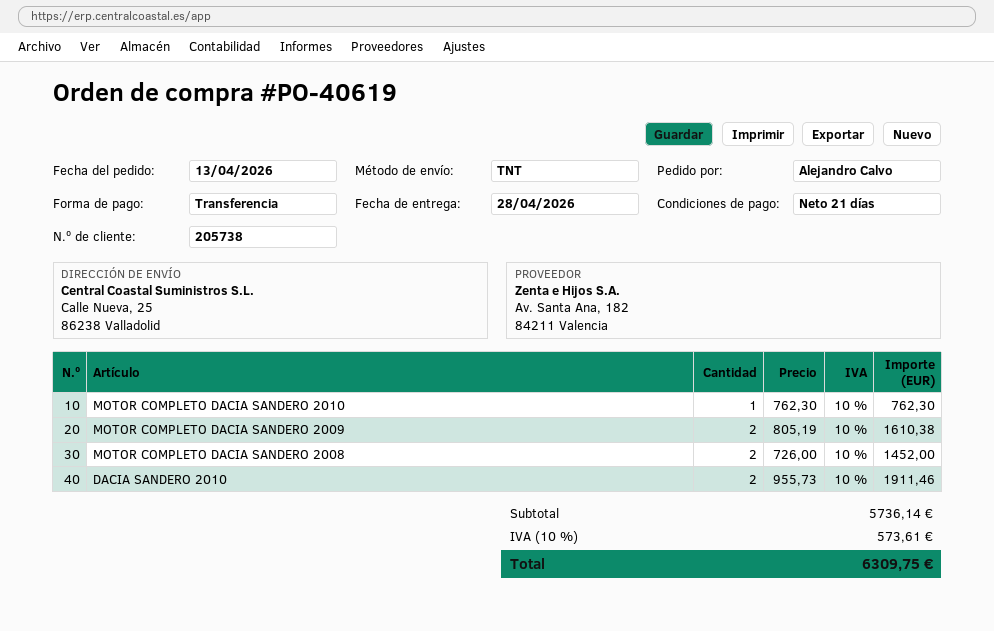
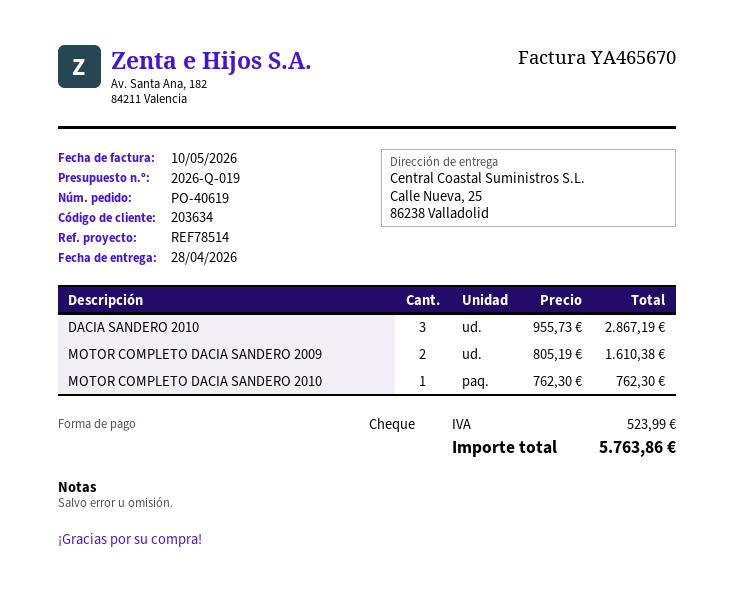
customer number: 205738 -> 203634
payment method: bank transfer -> cheque
MOTOR COMPLETO DACIA SANDERO 2008: 2 x 726.00 = 1452.00 -> none
DACIA SANDERO 2010: 2 x 955.73 = 1911.46 -> 3 x 955.73 = 2867.19
tax: 573.61 -> 523.99
total: 6309.75 -> 5763.86

